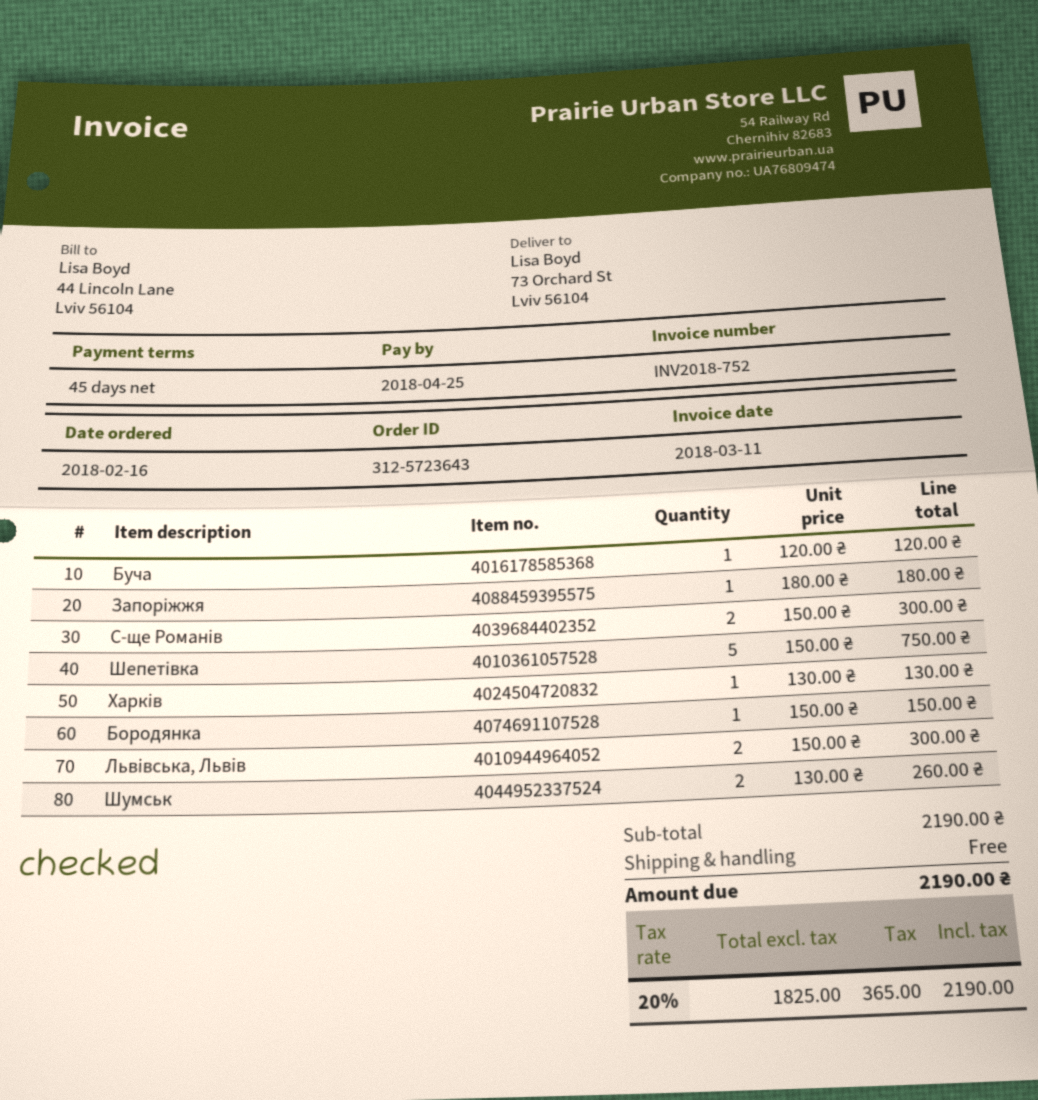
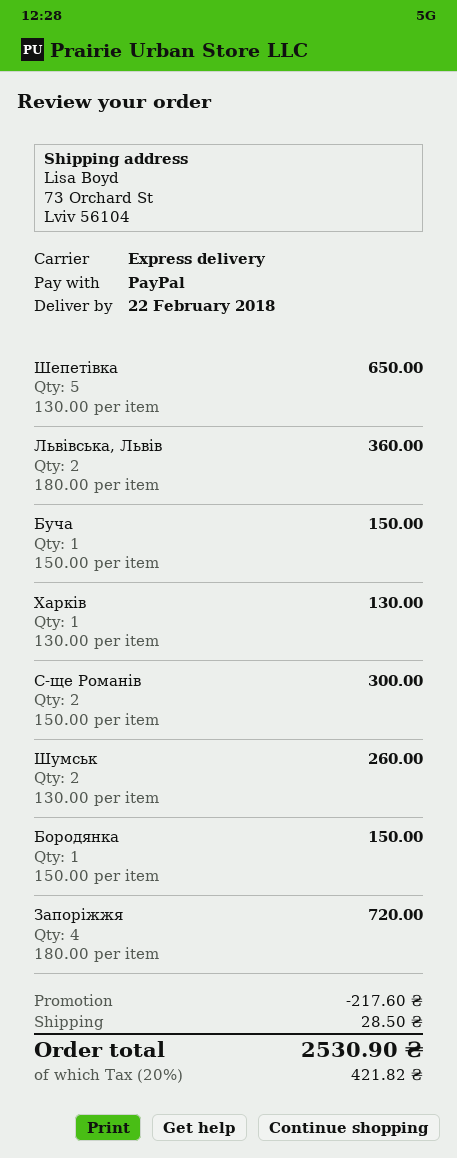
Буча: 1 x 120.00 = 120.00 -> 1 x 150.00 = 150.00
Запоріжжя: 1 x 180.00 = 180.00 -> 4 x 180.00 = 720.00
Шепетівка: 5 x 150.00 = 750.00 -> 5 x 130.00 = 650.00
Львівська, Львів: 2 x 150.00 = 300.00 -> 2 x 180.00 = 360.00
discount: none -> 217.60
shipping: 0.00 -> 28.50
tax: 20% = 365.00 -> 20% = 421.82
total: 2190.00 -> 2530.90

